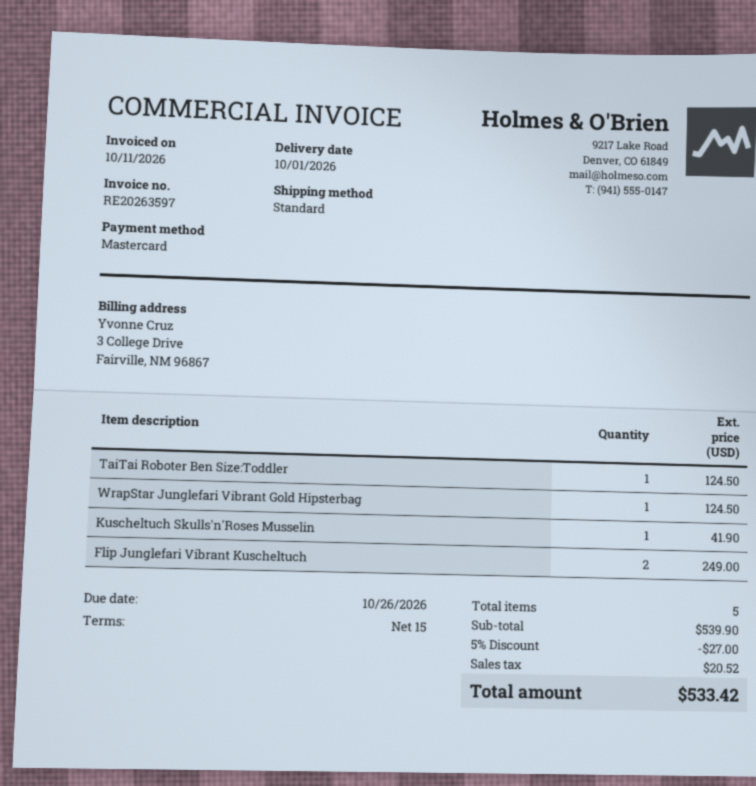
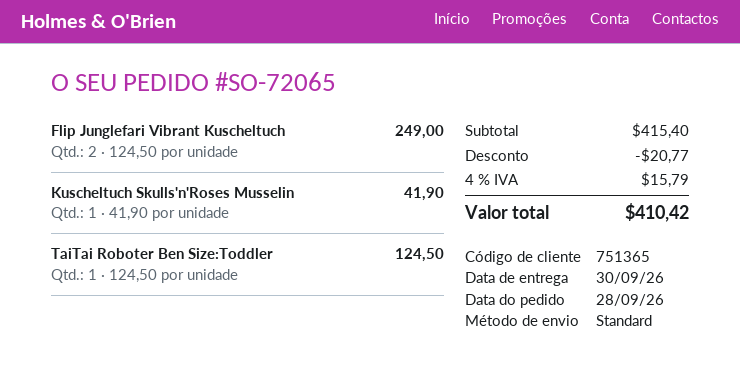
delivery date: 2026-10-01 -> 2026-09-30
WrapStar Junglefari Vibrant Gold Hipsterbag: 1 for 124.50 -> none
subtotal: 539.90 -> 415.40
discount: 27.00 -> 20.77
tax: 20.52 -> 15.79
total: 533.42 -> 410.42

